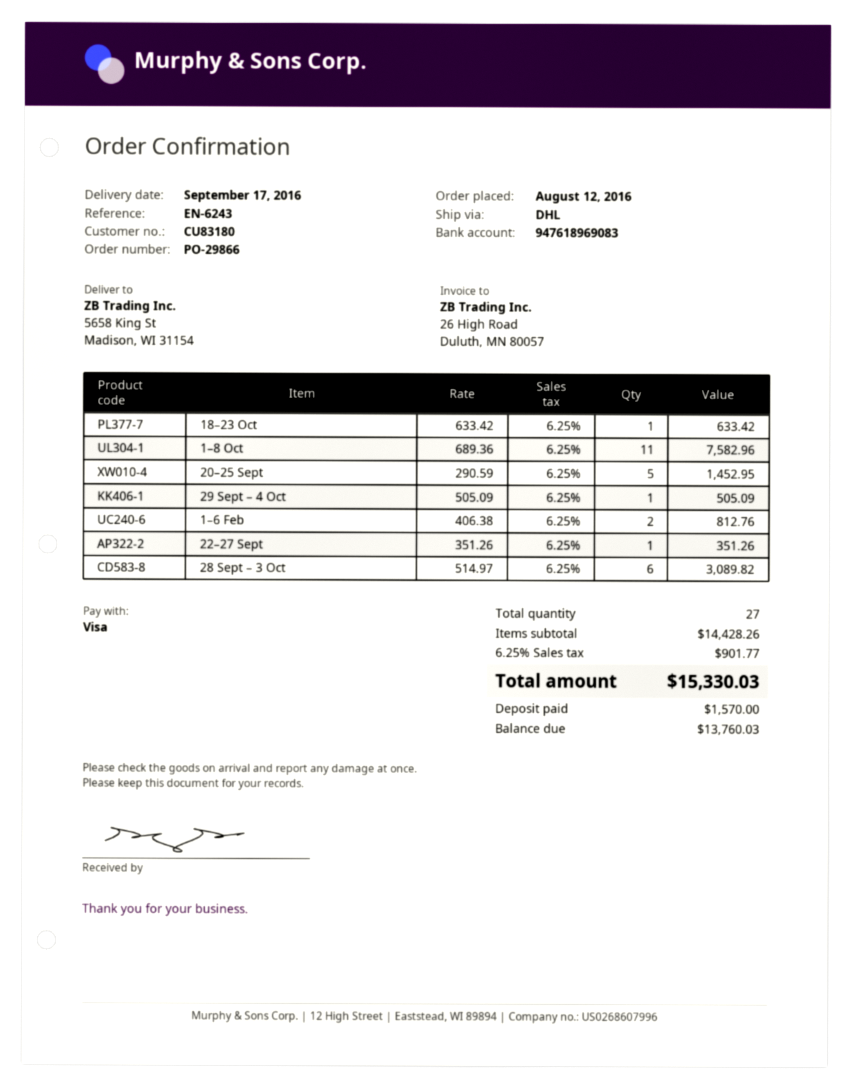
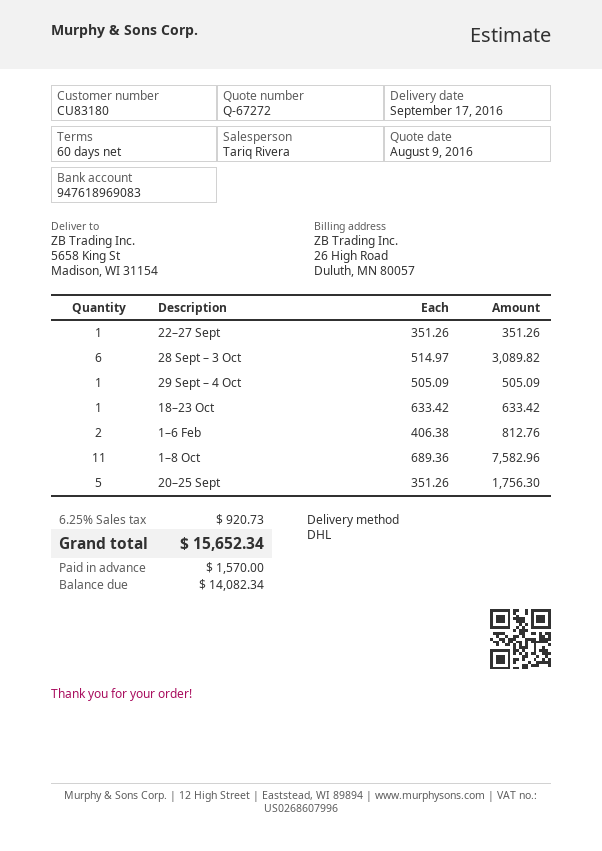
20–25 Sept: 5 x 290.59 = 1452.95 -> 5 x 351.26 = 1756.30
tax: 6.25% = 901.77 -> 6.25% = 920.73
total: 15330.03 -> 15652.34
balance: 13760.03 -> 14082.34

